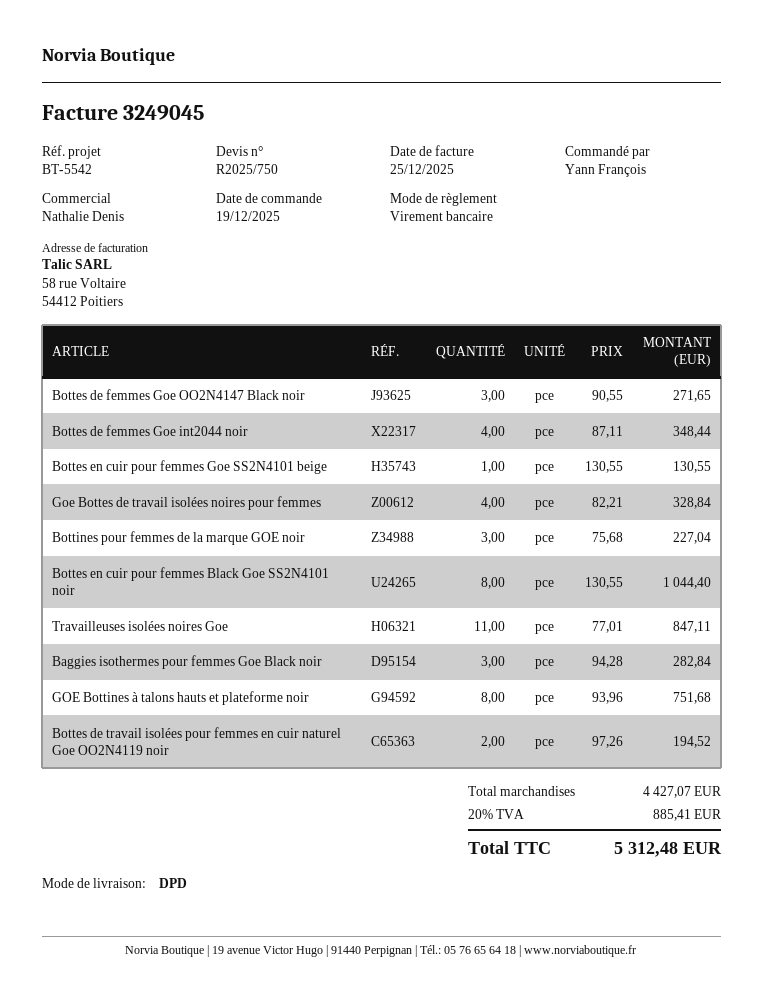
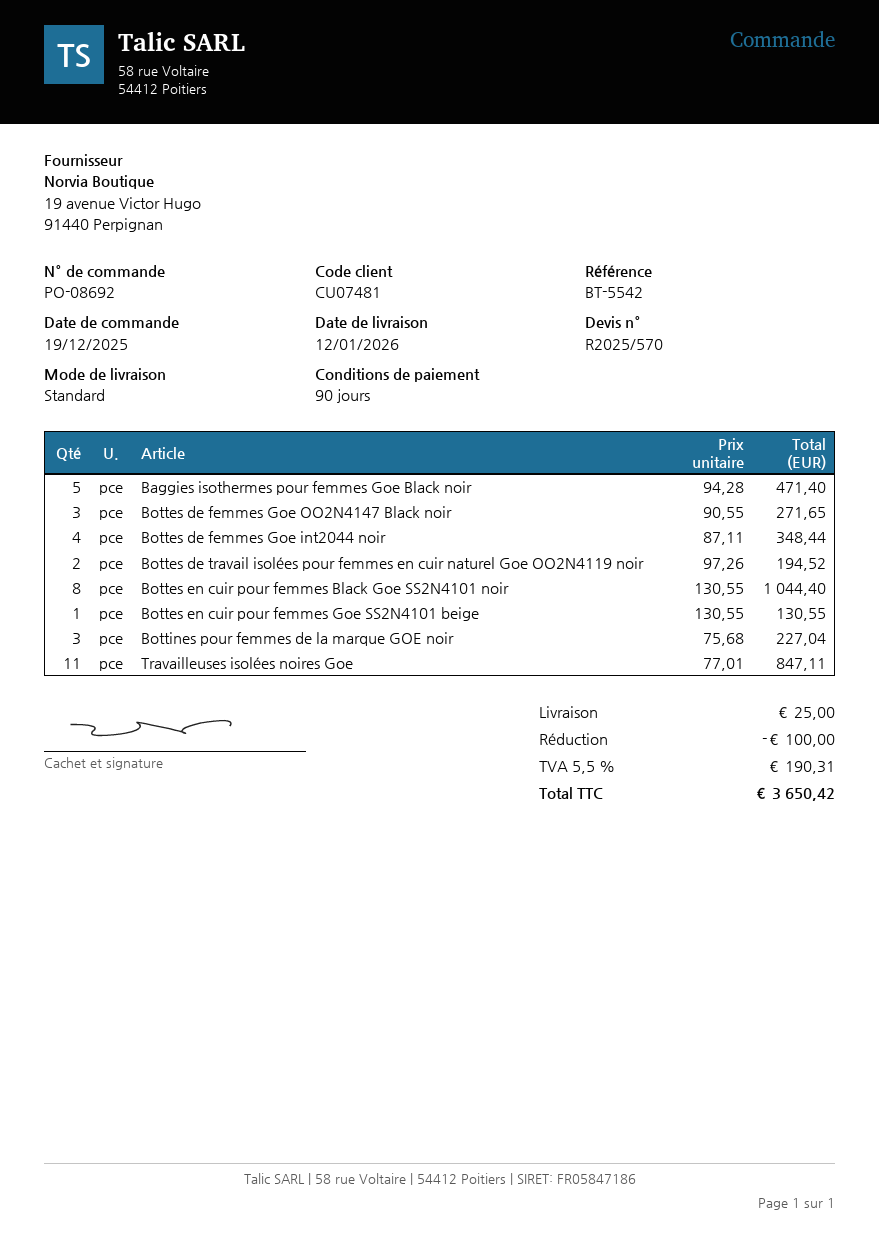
quote number: R2025/750 -> R2025/570
shipping method: DPD -> standard
Goe Bottes de travail isolées noires pour femmes: 4 x 82.21 = 328.84 -> none
Baggies isothermes pour femmes Goe Black noir: 3 x 94.28 = 282.84 -> 5 x 94.28 = 471.40
GOE Bottines à talons hauts et plateforme noir: 8 x 93.96 = 751.68 -> none
discount: none -> 100.00
shipping: none -> 25.00
tax: 20% = 885.41 -> 5.5% = 190.31
total: 5312.48 -> 3650.42

